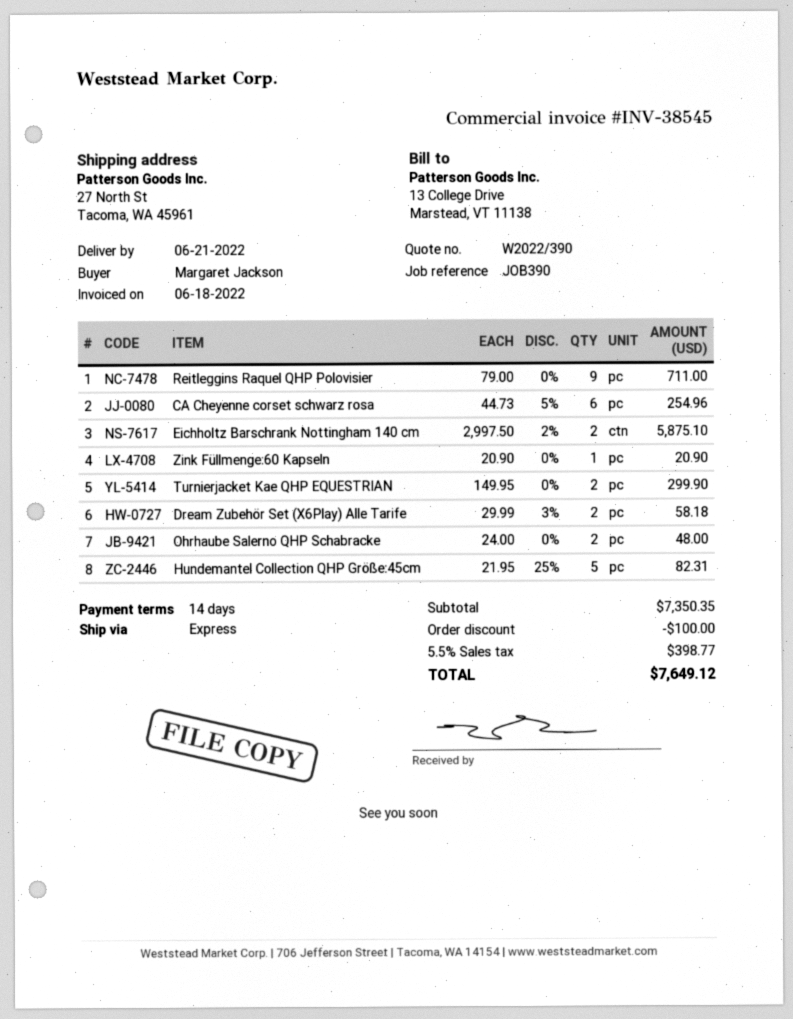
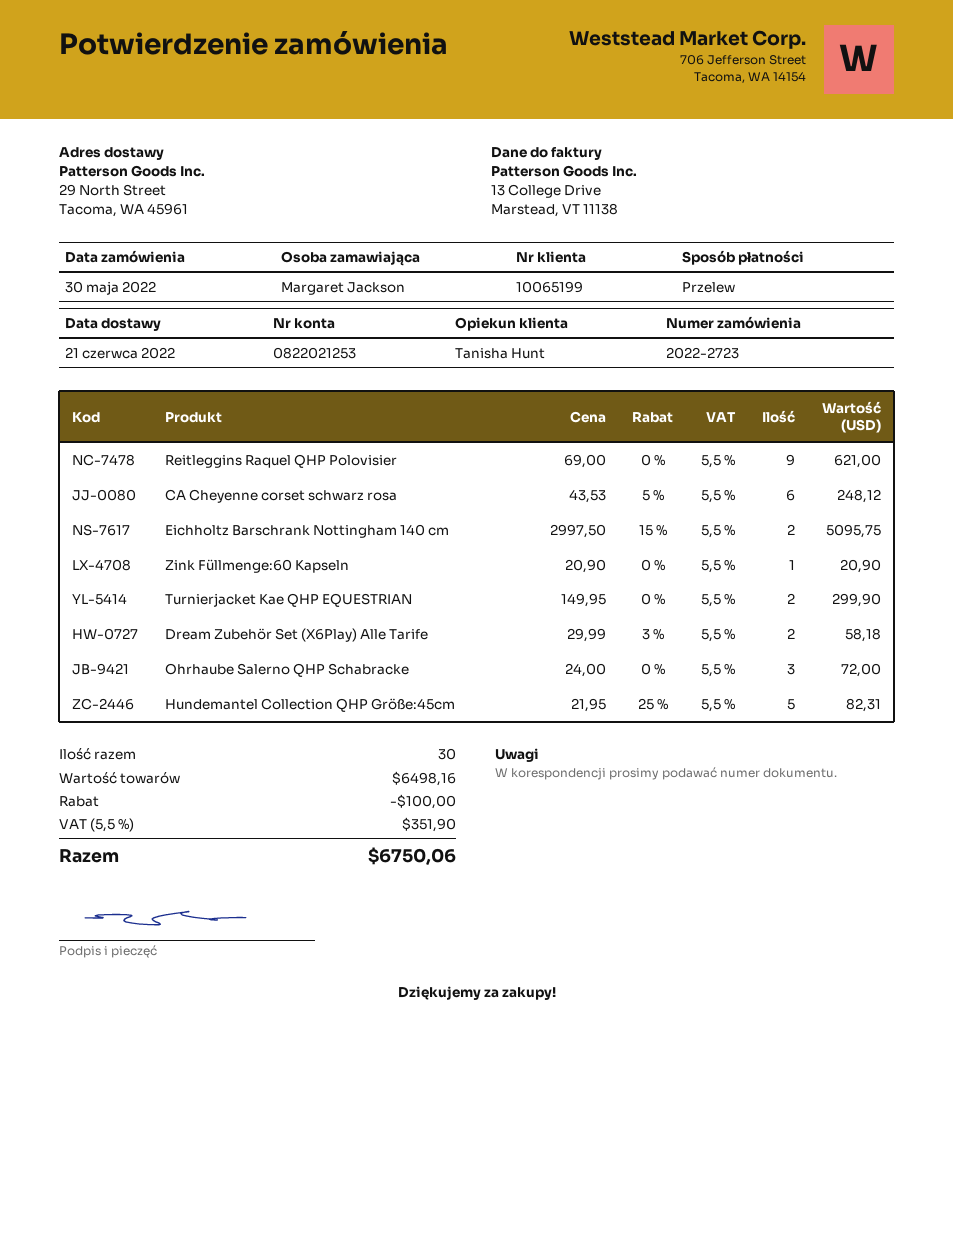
ship to: 27 North St, Tacoma, WA 45961 -> 29 North Street, Tacoma, WA 45961
Reitleggins Raquel QHP Polovisier: 9 x 79.00 = 711.00 -> 9 x 69.00 = 621.00
CA Cheyenne corset schwarz rosa: 6 x 44.73 - 5% = 254.96 -> 6 x 43.53 - 5% = 248.12
Eichholtz Barschrank Nottingham 140 cm: 2 x 2997.50 - 2% = 5875.10 -> 2 x 2997.50 - 15% = 5095.75
Ohrhaube Salerno QHP Schabracke: 2 x 24.00 = 48.00 -> 3 x 24.00 = 72.00
subtotal: 7350.35 -> 6498.16
tax: 5.5% = 398.77 -> 5.5% = 351.90
total: 7649.12 -> 6750.06

